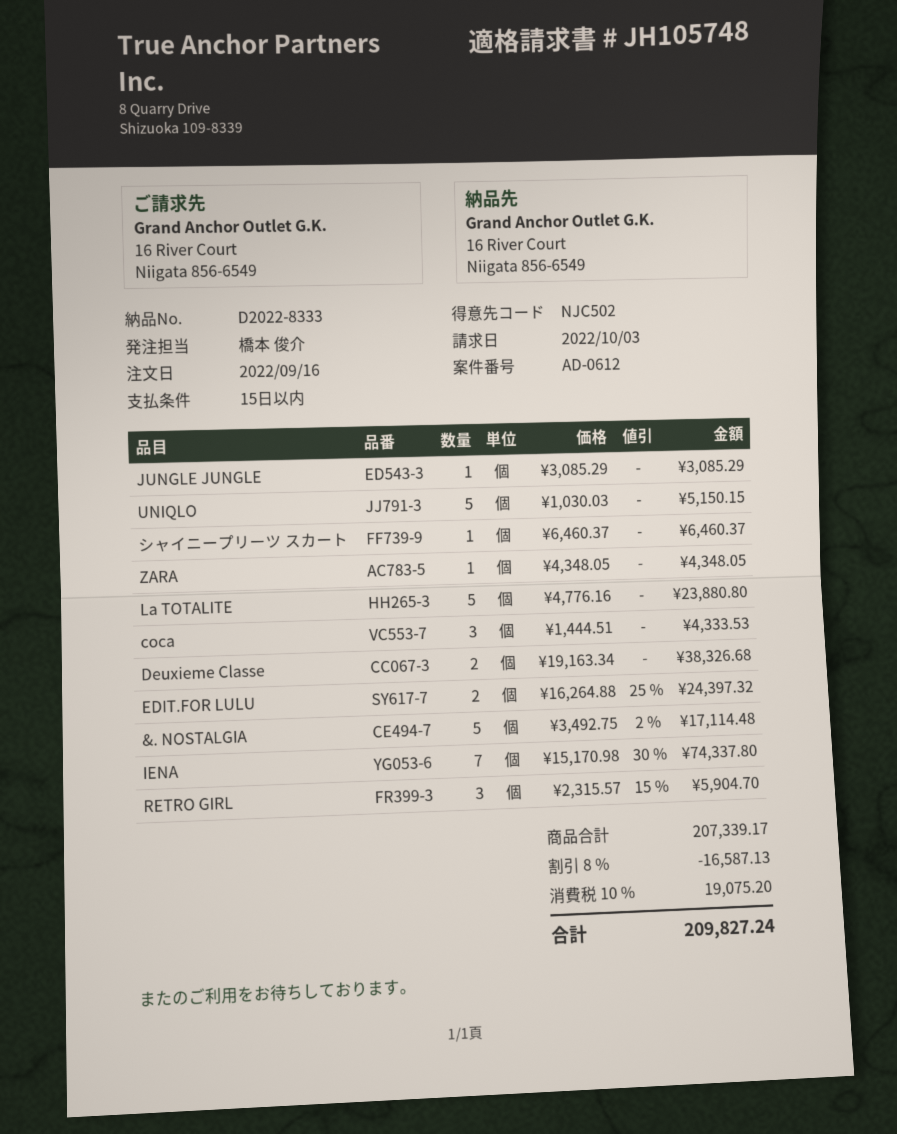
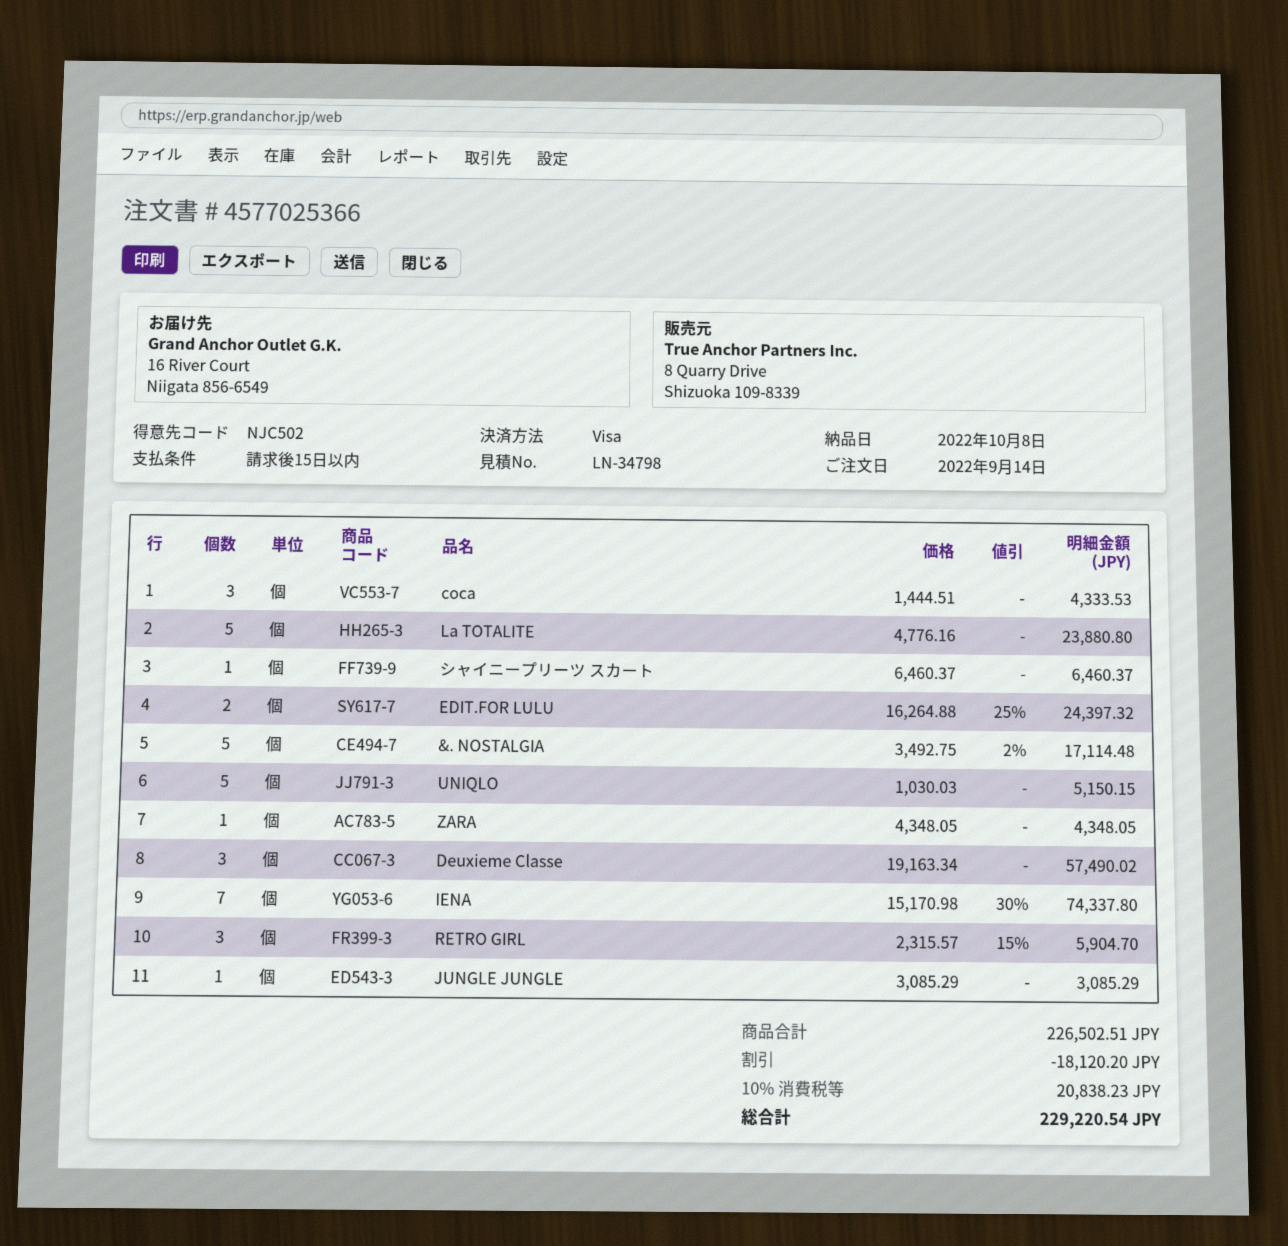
order date: 2022-09-16 -> 2022-09-14
Deuxieme Classe: 2 x 19163.34 = 38326.68 -> 3 x 19163.34 = 57490.02
subtotal: 207339.17 -> 226502.51
discount: 16587.13 -> 18120.20
tax: 10% = 19075.20 -> 10% = 20838.23
total: 209827.24 -> 229220.54

